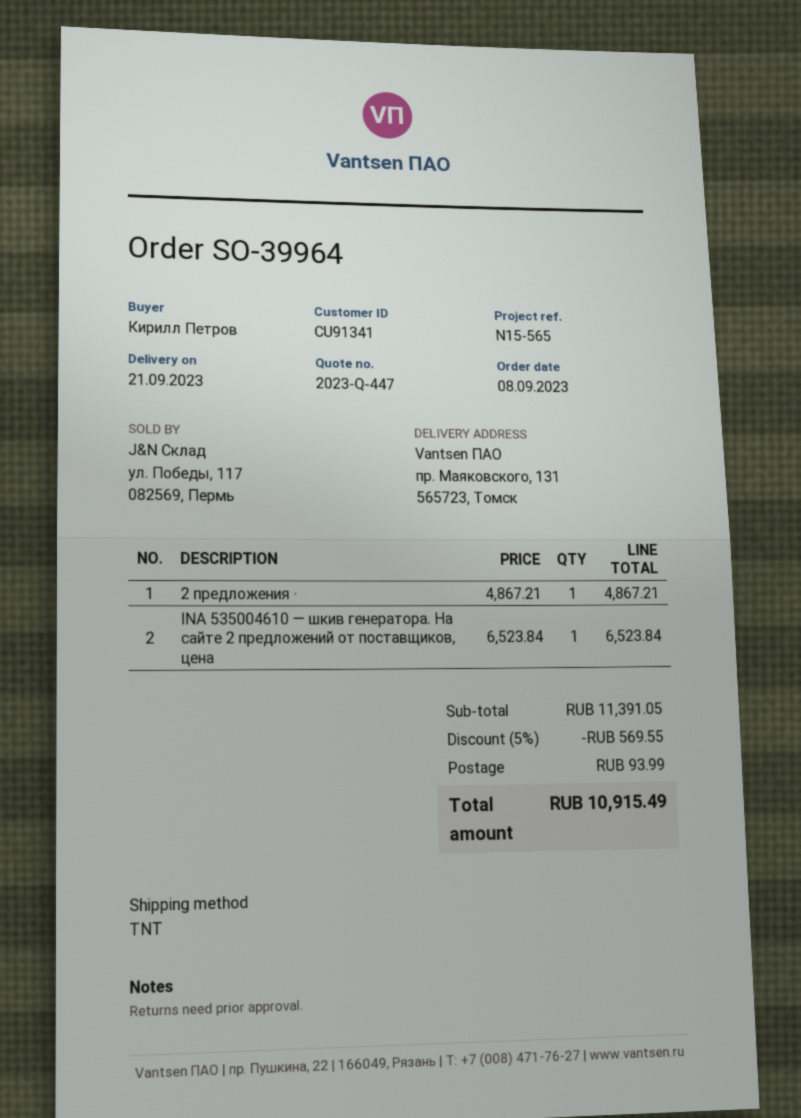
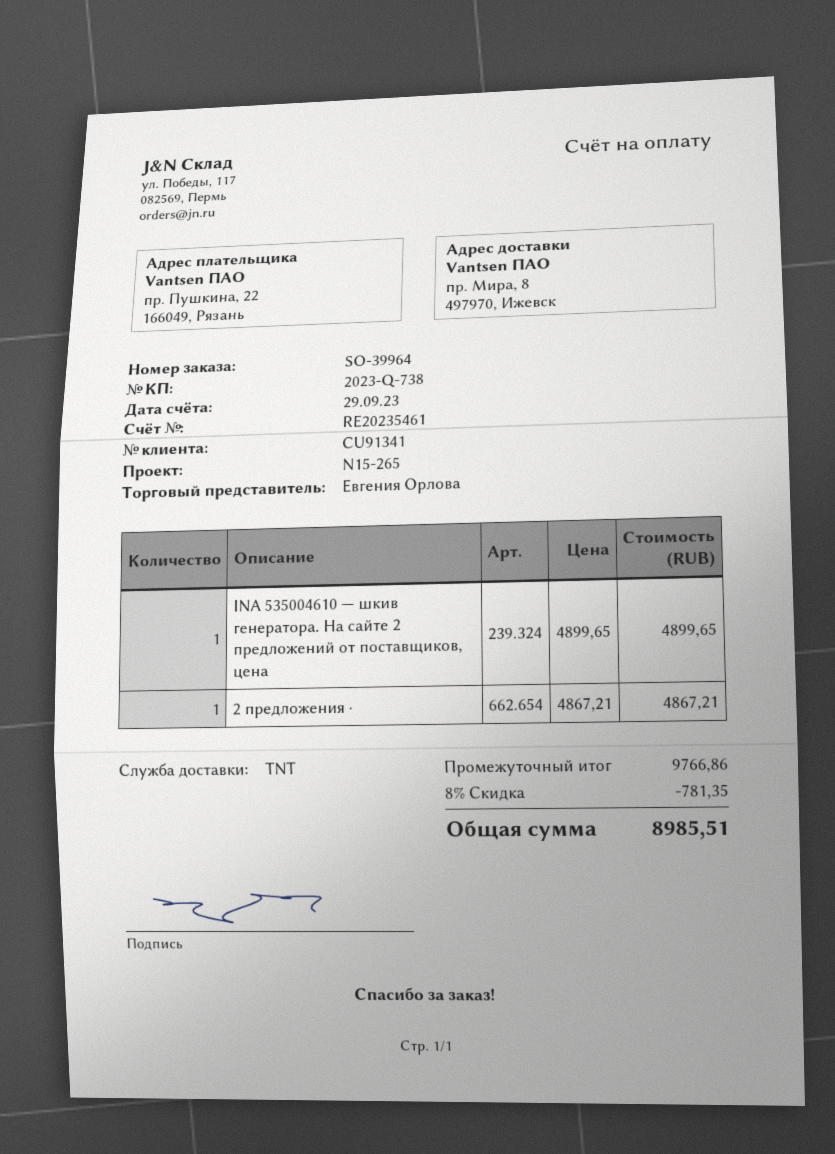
quote number: 2023-Q-447 -> 2023-Q-738
reference: N15-565 -> N15-265
ship to: пр. Маяковского, 131, 565723, Томск -> пр. Мира, 8, 497970, Ижевск
INA 535004610 — шкив генератора. На сайте 2 предложений от поставщиков, цена: 1 x 6523.84 = 6523.84 -> 1 x 4899.65 = 4899.65
subtotal: 11391.05 -> 9766.86
discount: 5% = 569.55 -> 8% = 781.35
shipping: 93.99 -> none
total: 10915.49 -> 8985.51

